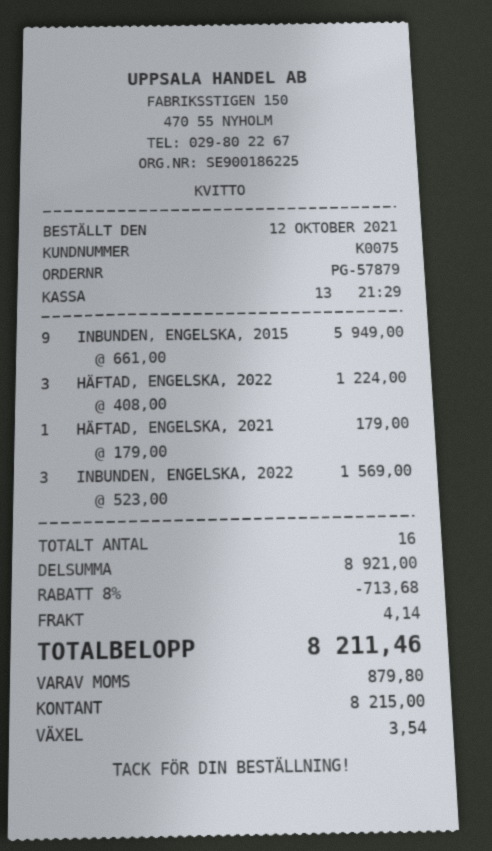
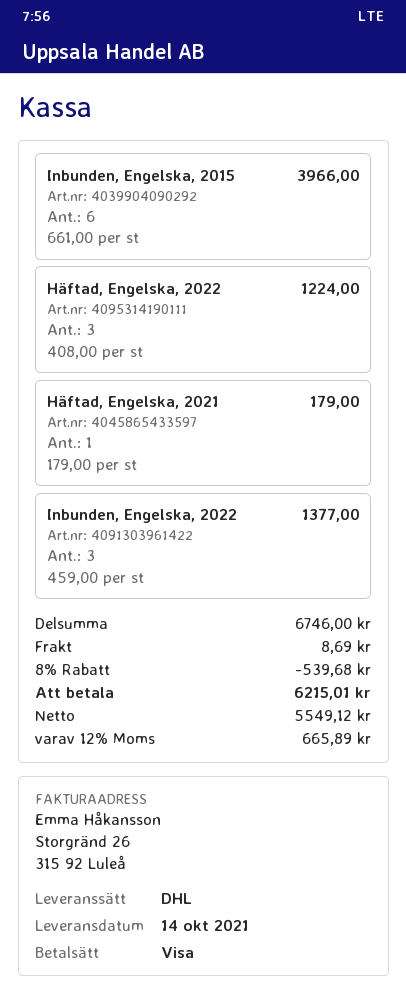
payment method: cash -> Visa
INBUNDEN, ENGELSKA, 2015: 9 x 661.00 = 5949.00 -> 6 x 661.00 = 3966.00
INBUNDEN, ENGELSKA, 2022: 3 x 523.00 = 1569.00 -> 3 x 459.00 = 1377.00
subtotal: 8921.00 -> 6746.00
discount: 8% = 713.68 -> 8% = 539.68
shipping: 4.14 -> 8.69
tax: 879.80 -> 665.89
total: 8211.46 -> 6215.01

